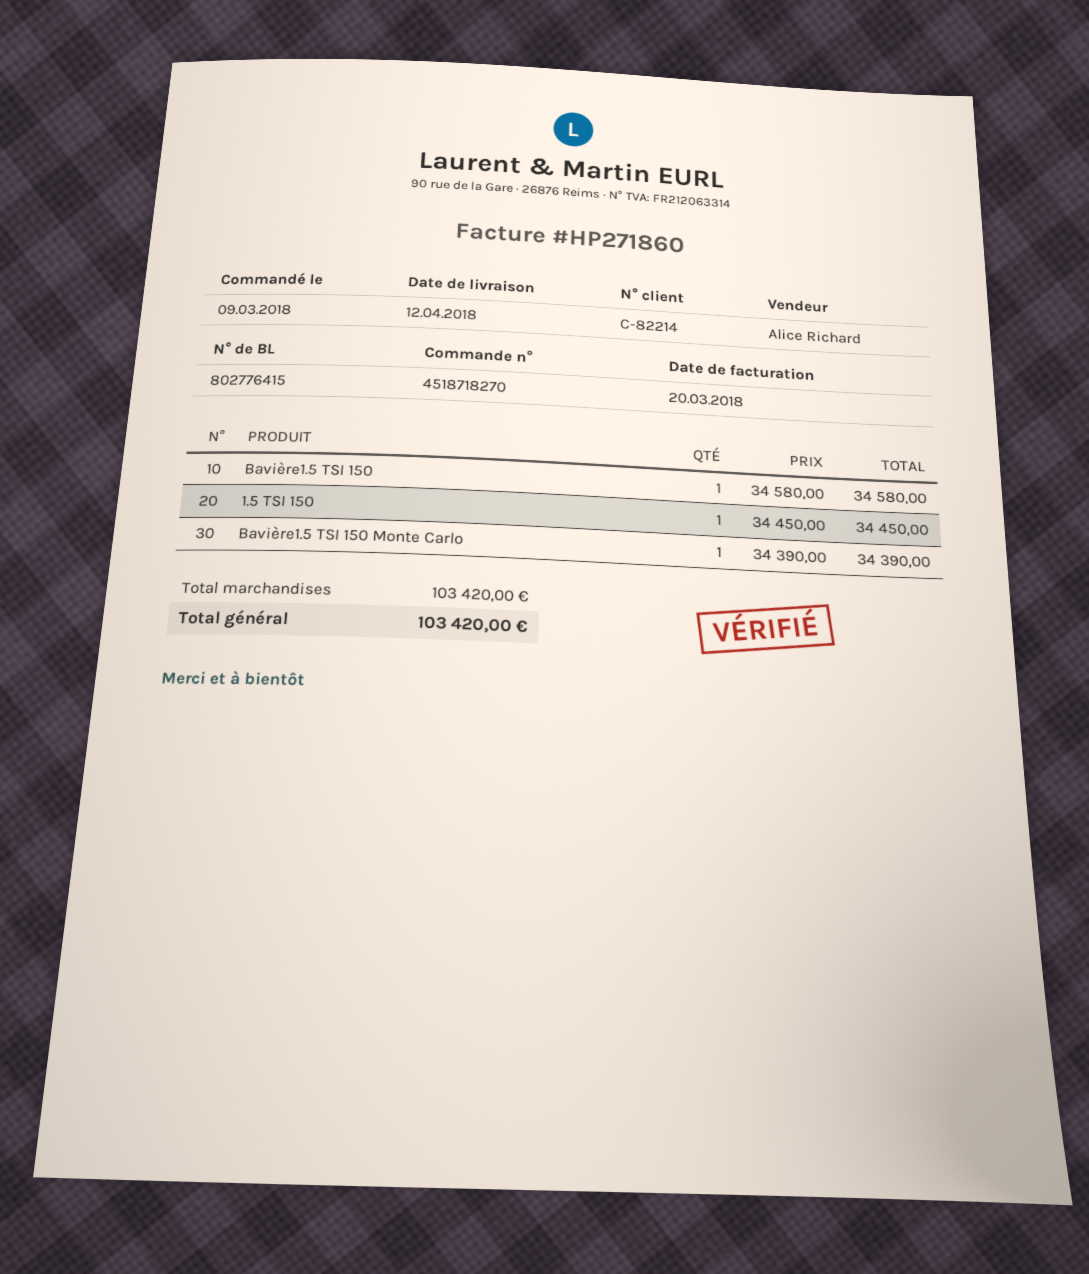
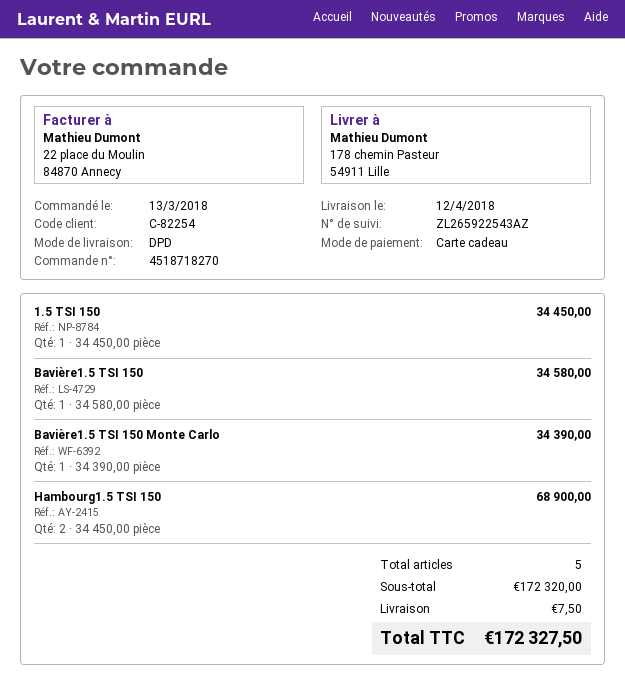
order date: 2018-03-09 -> 2018-03-13
customer number: C-82214 -> C-82254
Hambourg1.5 TSI 150: none -> 2 x 34450.00 = 68900.00
subtotal: 103420.00 -> 172320.00
shipping: none -> 7.50
total: 103420.00 -> 172327.50

